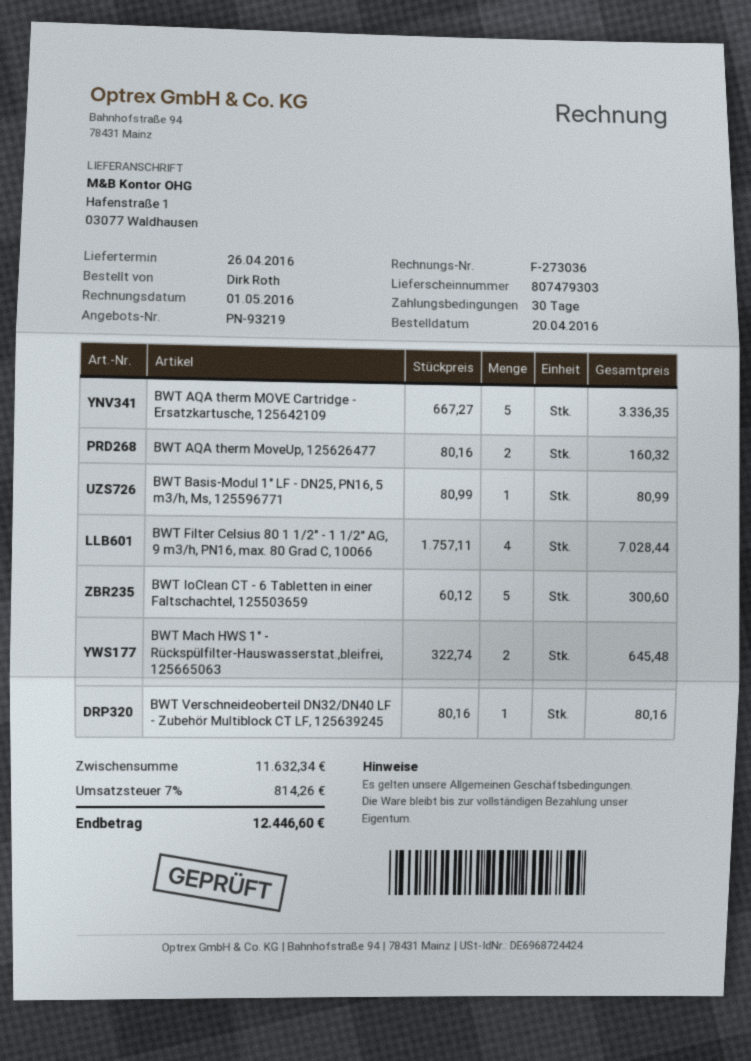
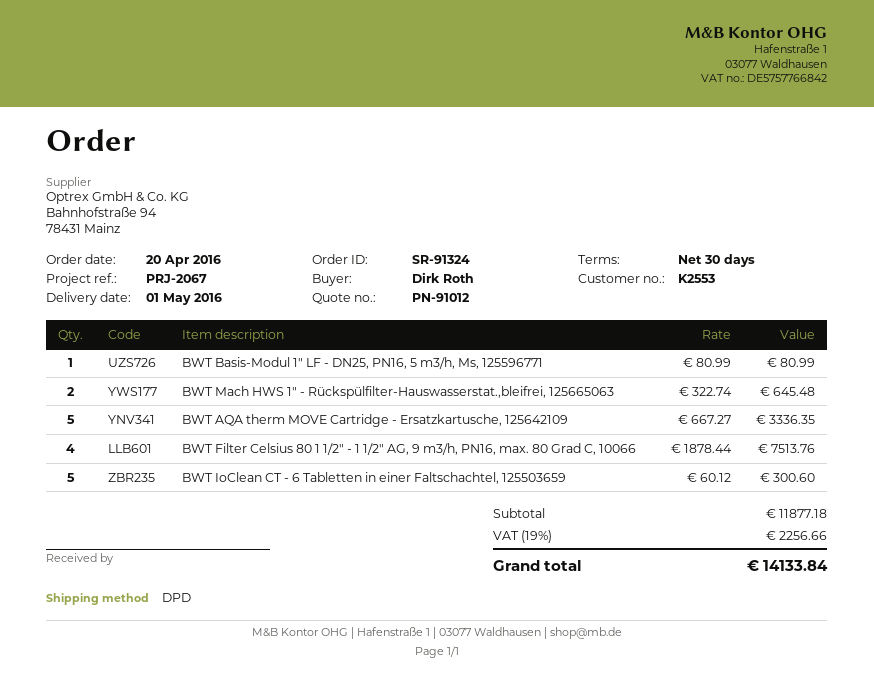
quote number: PN-93219 -> PN-91012
delivery date: 2016-04-26 -> 2016-05-01
BWT AQA therm MoveUp, 125626477: 2 x 80.16 = 160.32 -> none
BWT Filter Celsius 80 1 1/2" - 1 1/2" AG, 9 m3/h, PN16, max. 80 Grad C, 10066: 4 x 1757.11 = 7028.44 -> 4 x 1878.44 = 7513.76
BWT Verschneideoberteil DN32/DN40 LF - Zubehör Multiblock CT LF, 125639245: 1 x 80.16 = 80.16 -> none
subtotal: 11632.34 -> 11877.18
tax: 7% = 814.26 -> 19% = 2256.66
total: 12446.60 -> 14133.84

